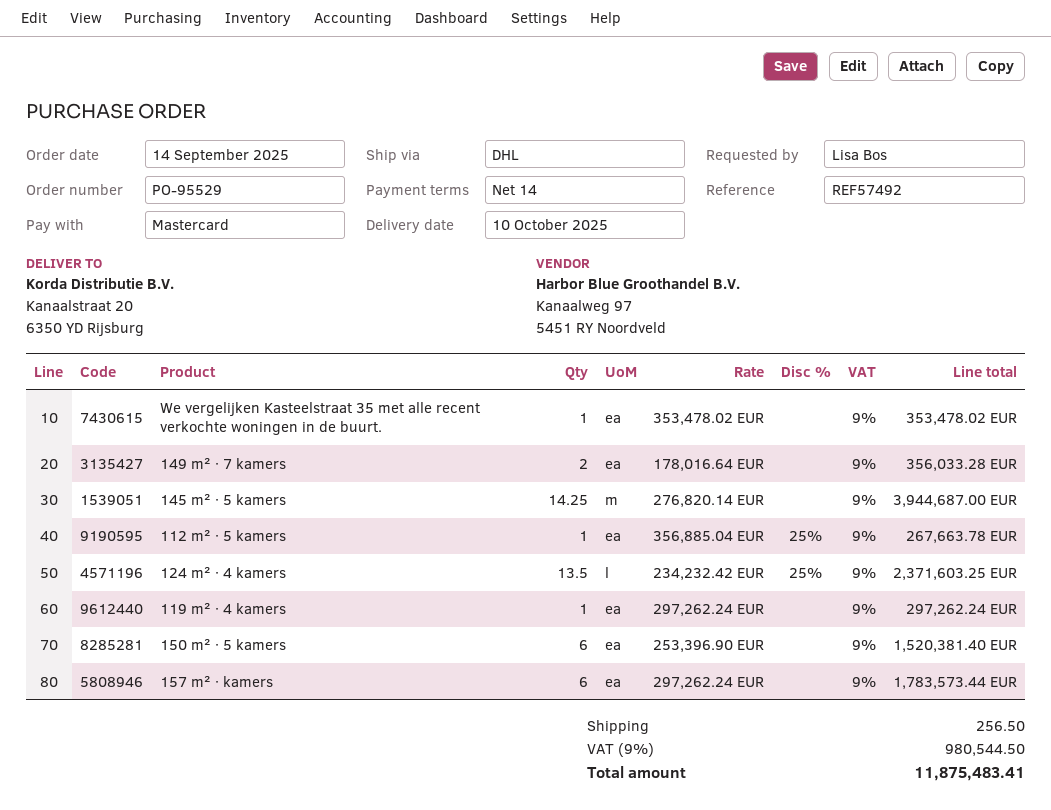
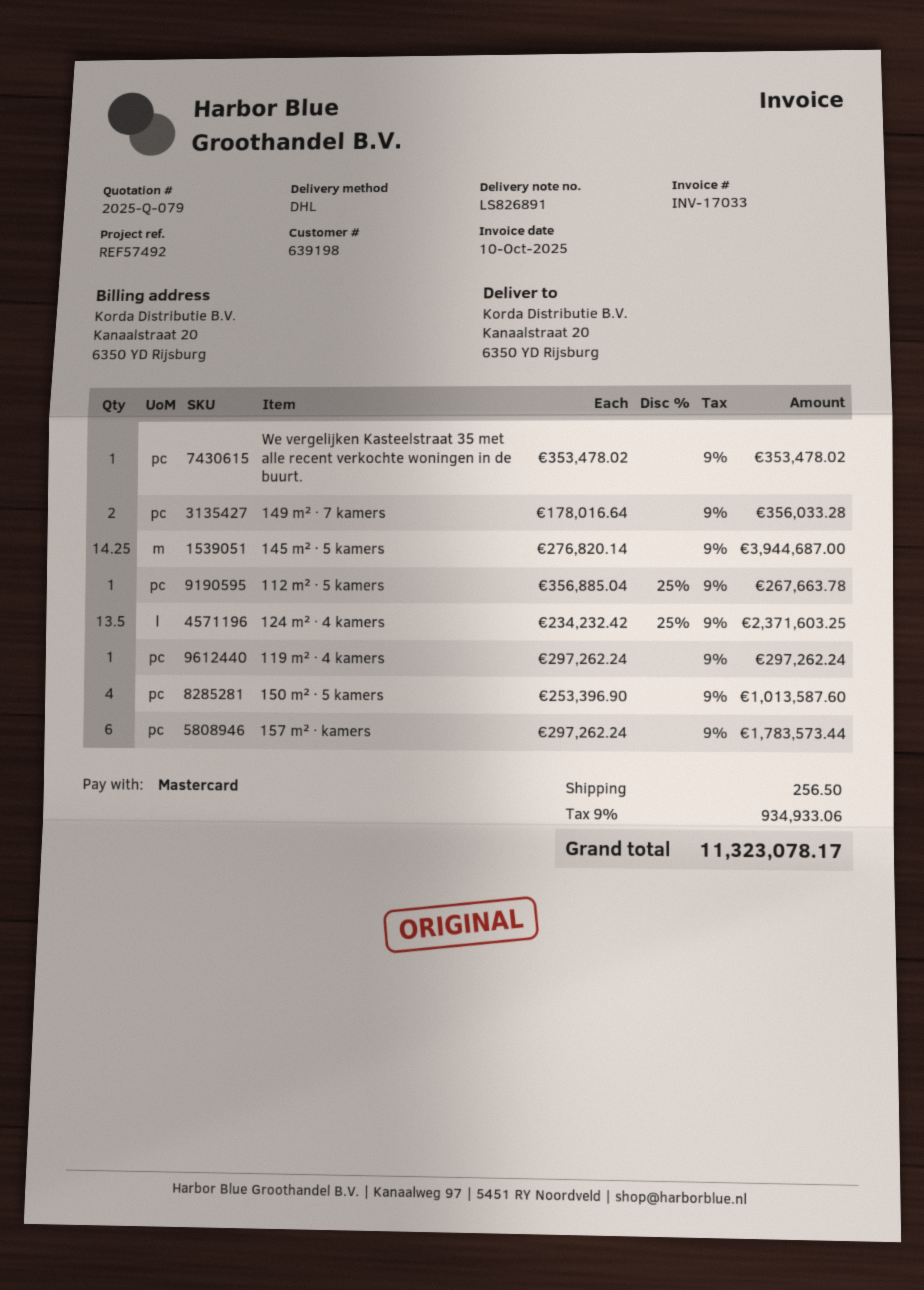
150 m² · 5 kamers: 6 x 253396.90 = 1520381.40 -> 4 x 253396.90 = 1013587.60
tax: 9% = 980544.50 -> 9% = 934933.06
total: 11875483.41 -> 11323078.17

